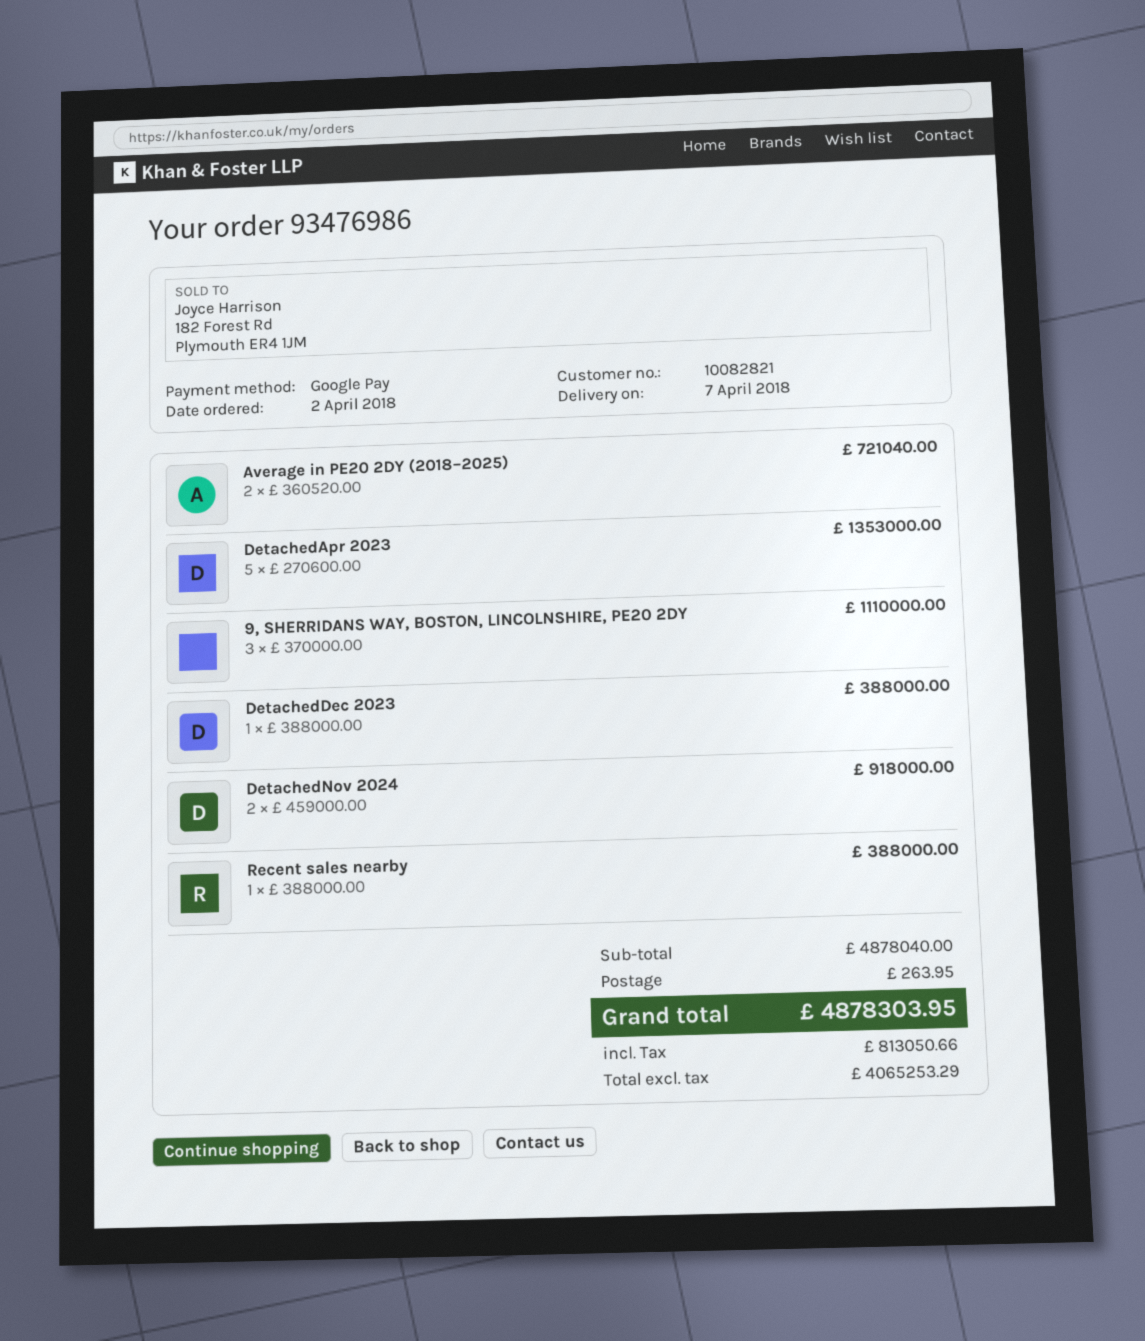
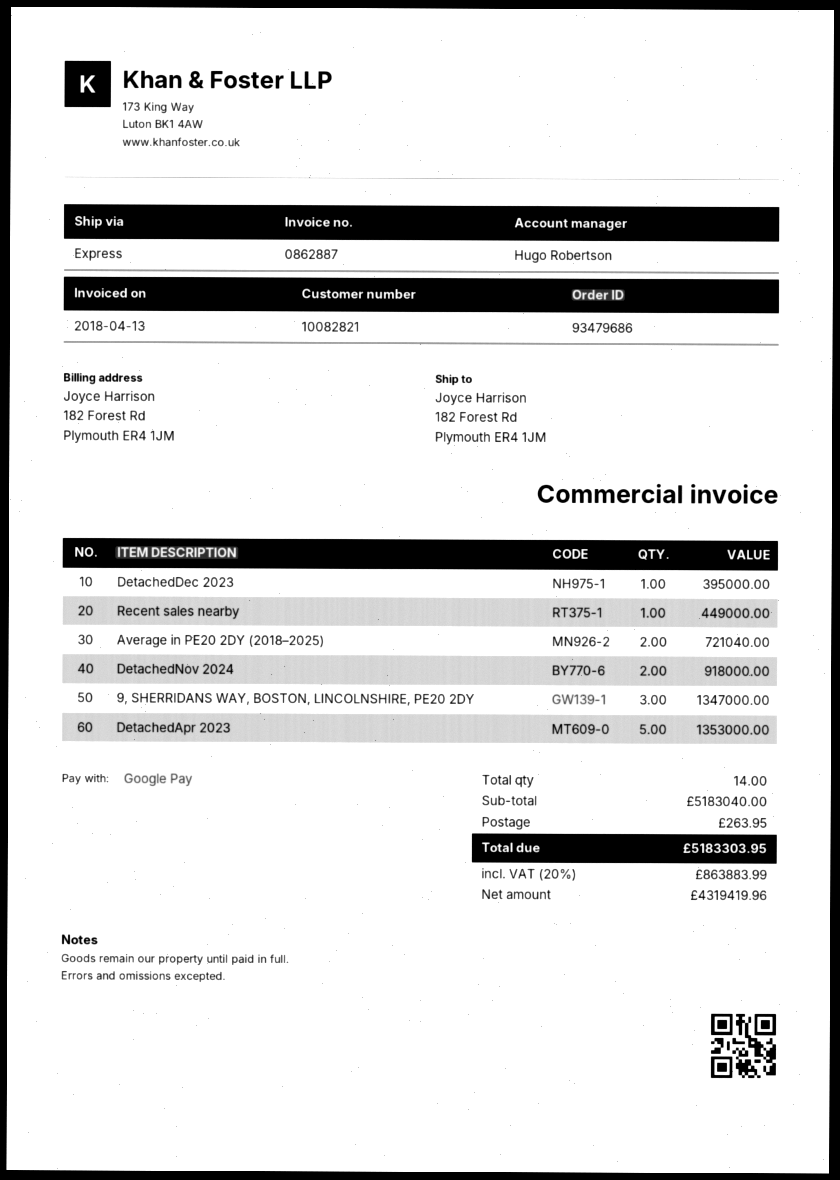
order number: 93476986 -> 93479686
9, SHERRIDANS WAY, BOSTON, LINCOLNSHIRE, PE20 2DY: 3 for 1110000.00 -> 3 for 1347000.00
DetachedDec 2023: 1 for 388000.00 -> 1 for 395000.00
Recent sales nearby: 1 for 388000.00 -> 1 for 449000.00
subtotal: 4878040.00 -> 5183040.00
net: 4065253.29 -> 4319419.96
tax: 813050.66 -> 863883.99
total: 4878303.95 -> 5183303.95

